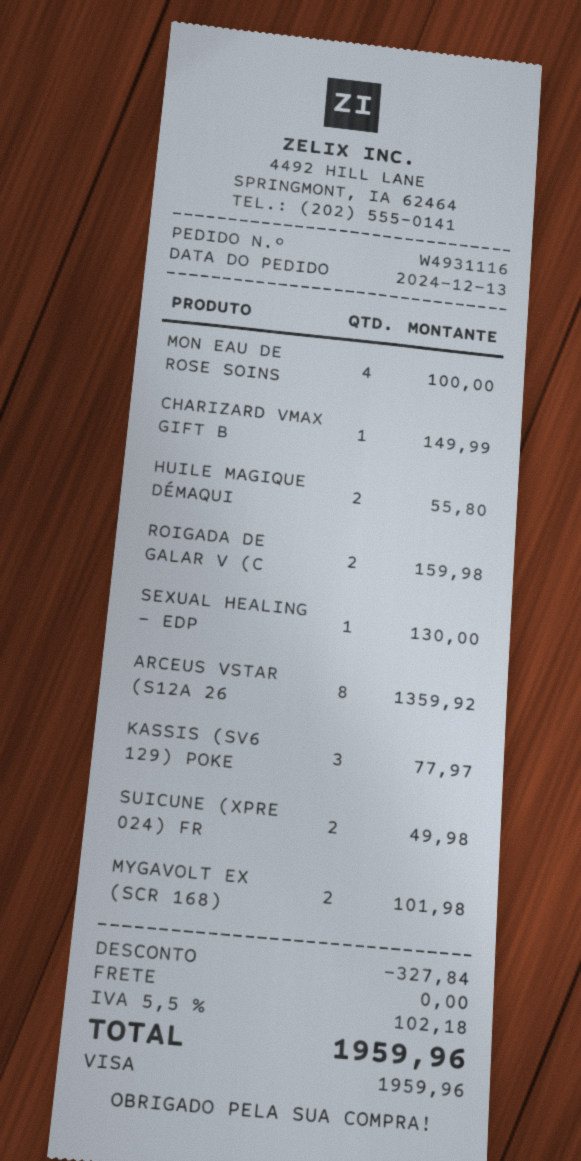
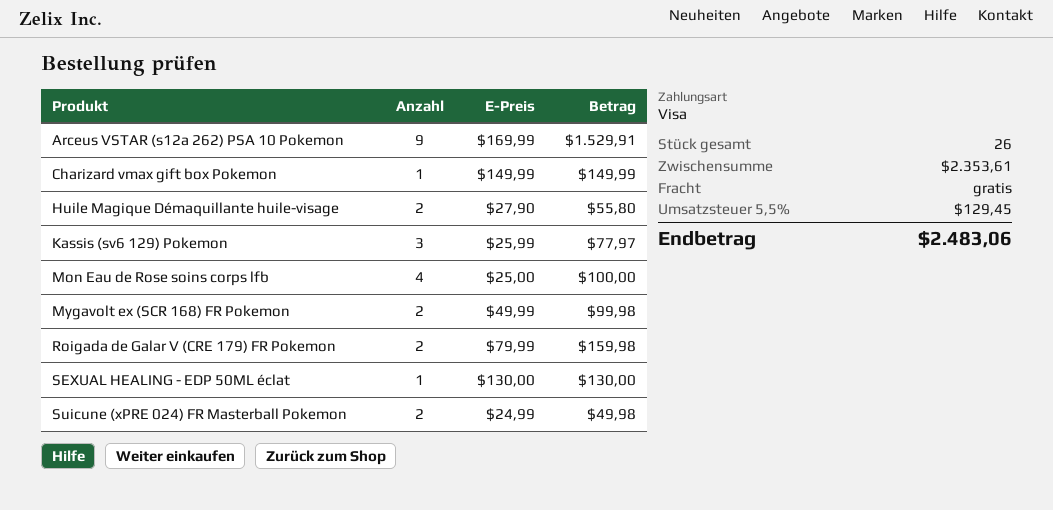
ARCEUS VSTAR (S12A 26: 8 for 1359.92 -> 9 for 1529.91
MYGAVOLT EX (SCR 168): 2 for 101.98 -> 2 for 99.98
discount: 327.84 -> none
tax: 5.5% = 102.18 -> 5.5% = 129.45
total: 1959.96 -> 2483.06

